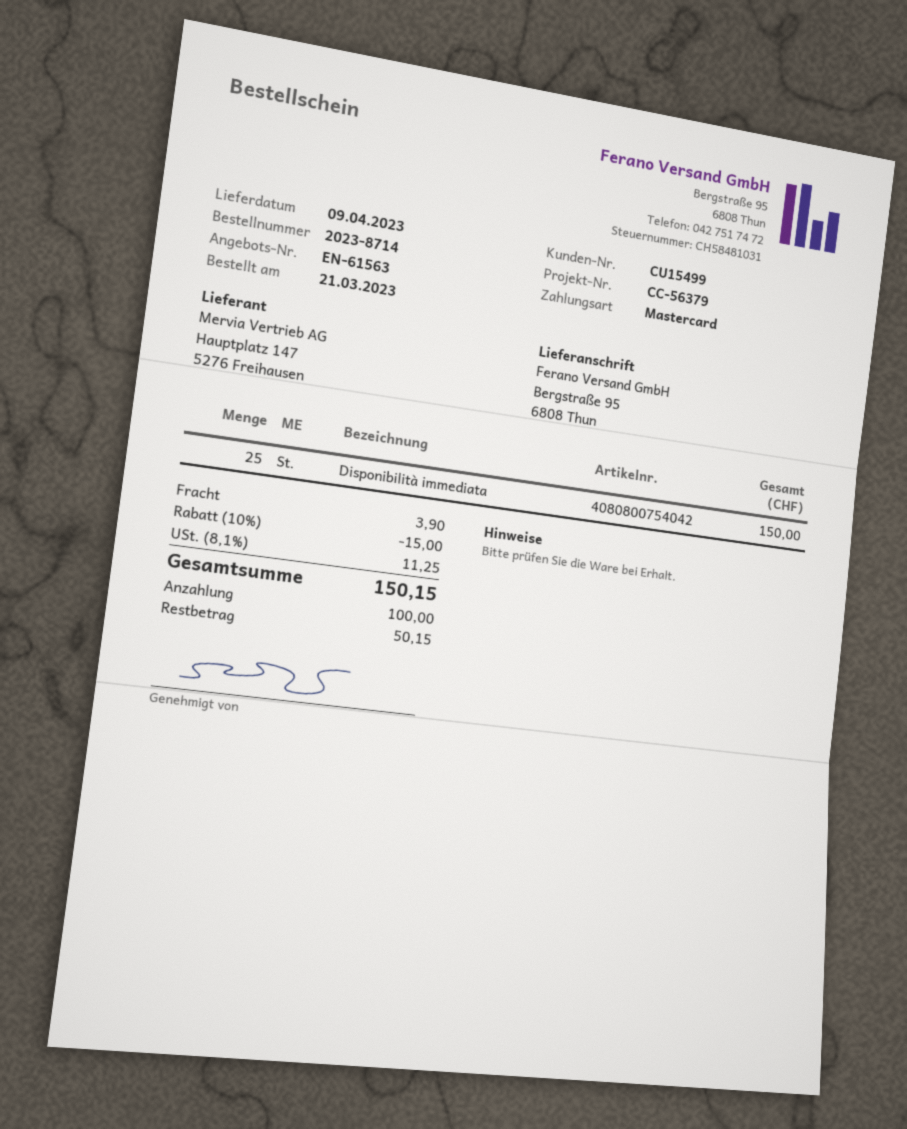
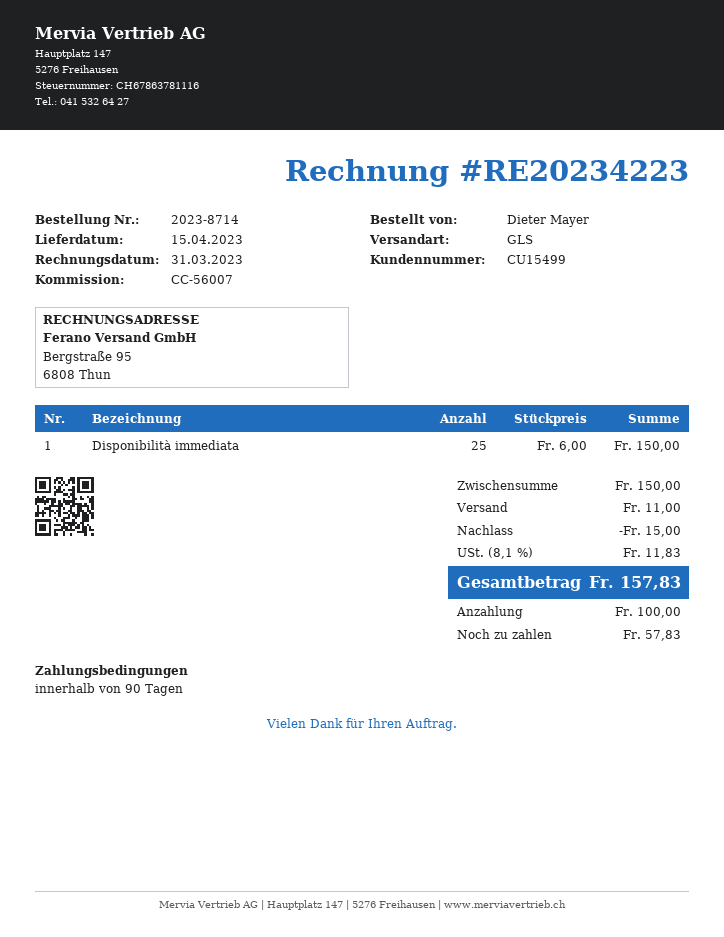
delivery date: 2023-04-09 -> 2023-04-15
reference: CC-56379 -> CC-56007
shipping: 3.90 -> 11.00
tax: 8.1% = 11.25 -> 8.1% = 11.83
total: 150.15 -> 157.83
balance: 50.15 -> 57.83

